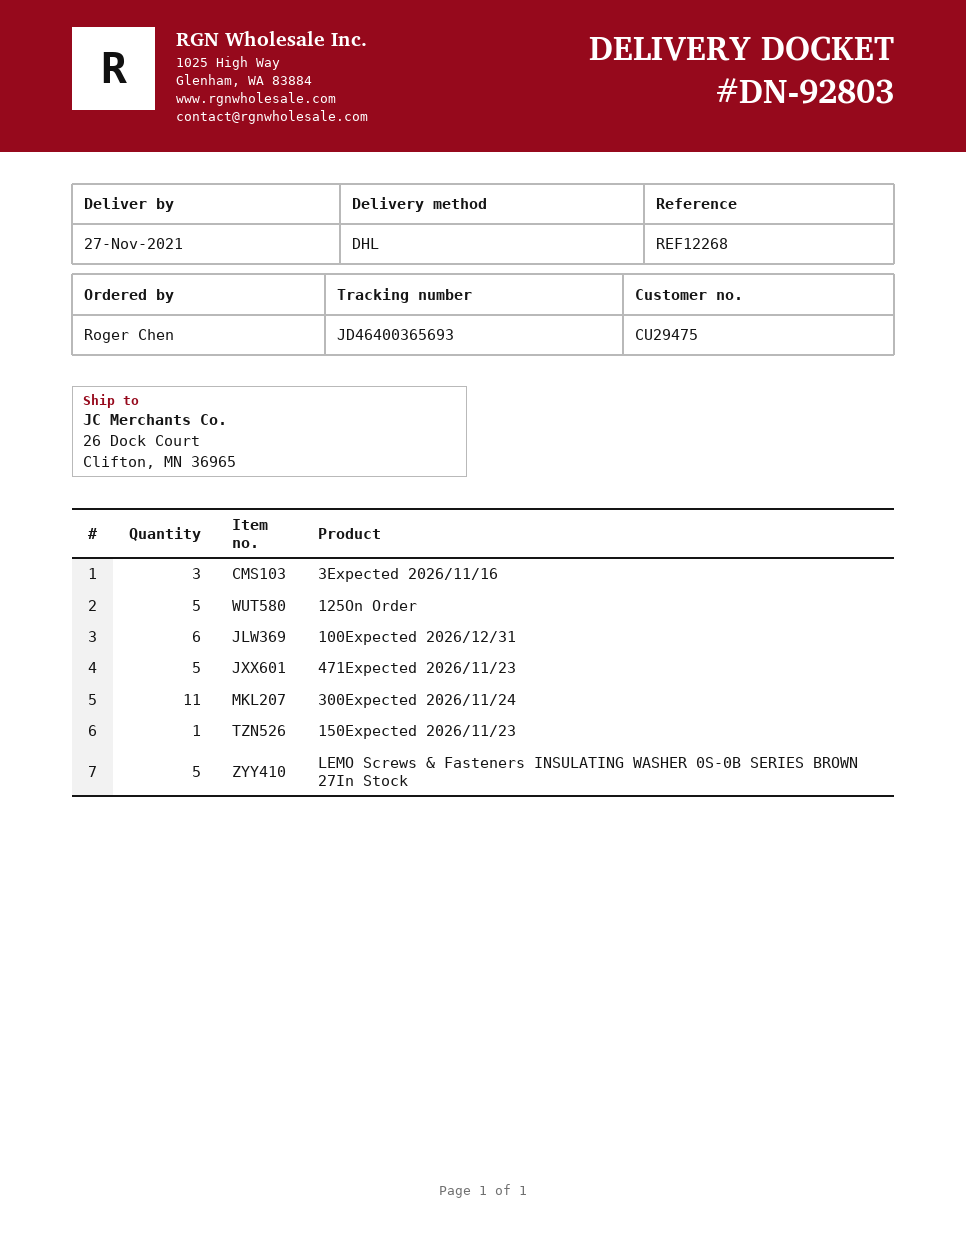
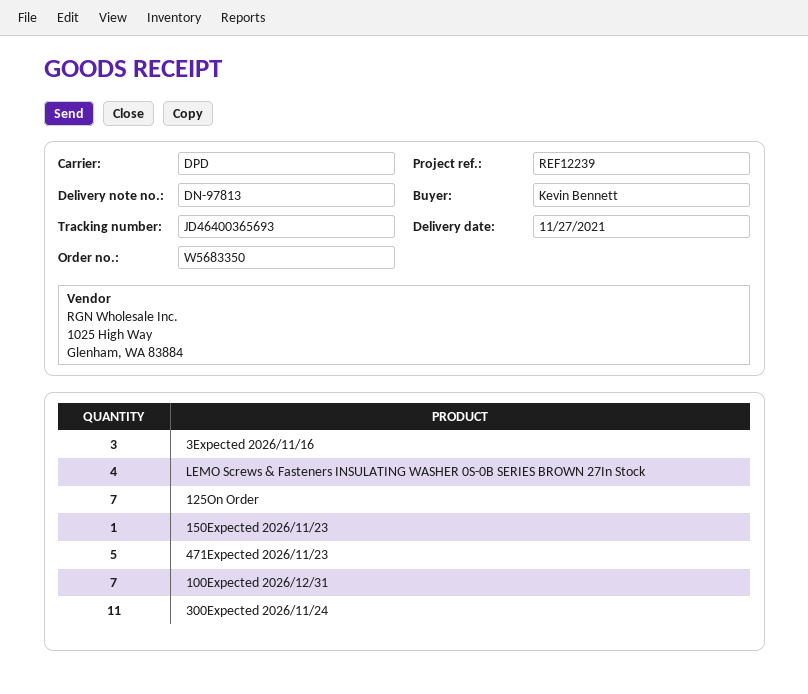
delivery note number: DN-92803 -> DN-97813
reference: REF12268 -> REF12239
ordered by: Roger Chen -> Kevin Bennett
shipping method: DHL -> DPD
125On Order: 5 -> 7
100Expected 2026/12/31: 6 -> 7
LEMO Screws & Fasteners INSULATING WASHER 0S-0B SERIES BROWN 27In Stock: 5 -> 4

